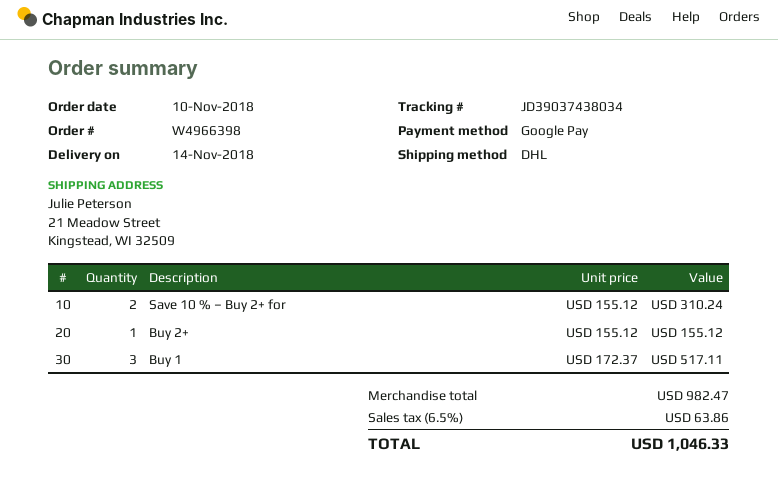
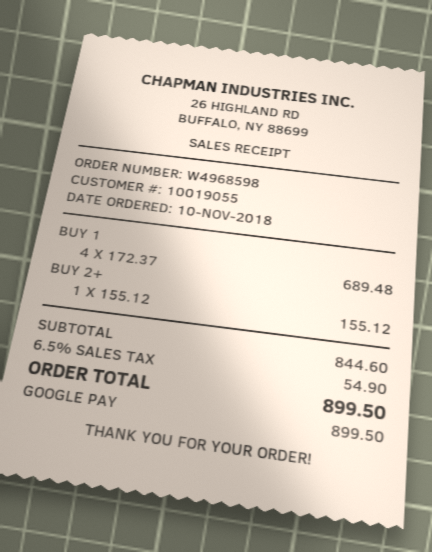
order number: W4966398 -> W4968598
Save 10 % – Buy 2+ for: 2 x 155.12 = 310.24 -> none
Buy 1: 3 x 172.37 = 517.11 -> 4 x 172.37 = 689.48
subtotal: 982.47 -> 844.60
tax: 6.5% = 63.86 -> 6.5% = 54.90
total: 1046.33 -> 899.50

